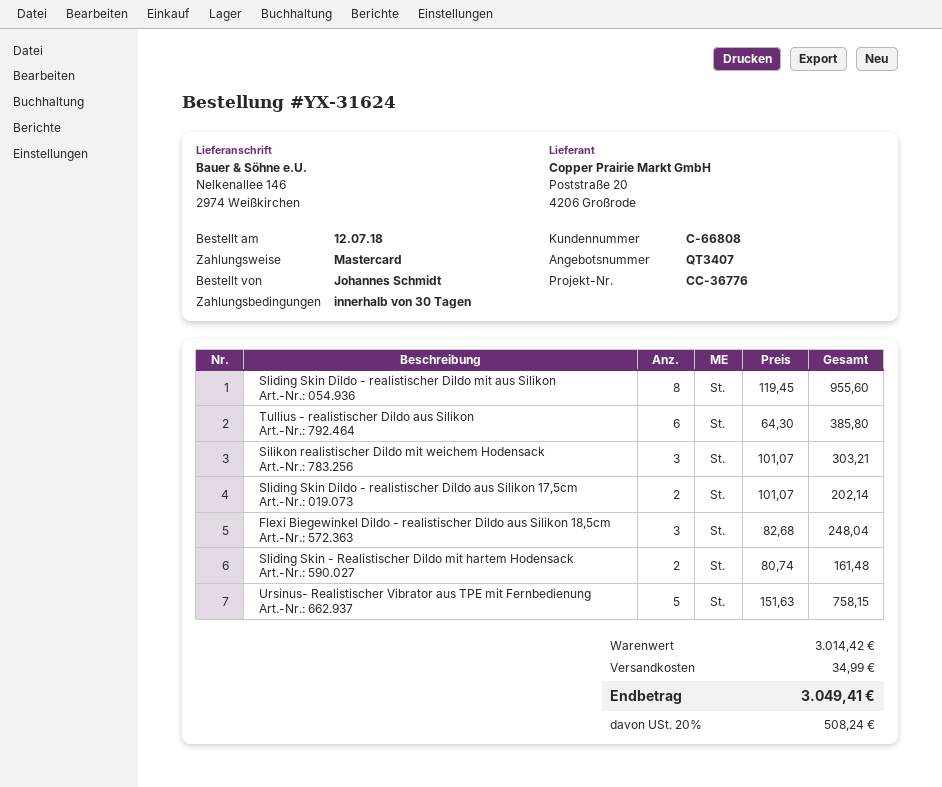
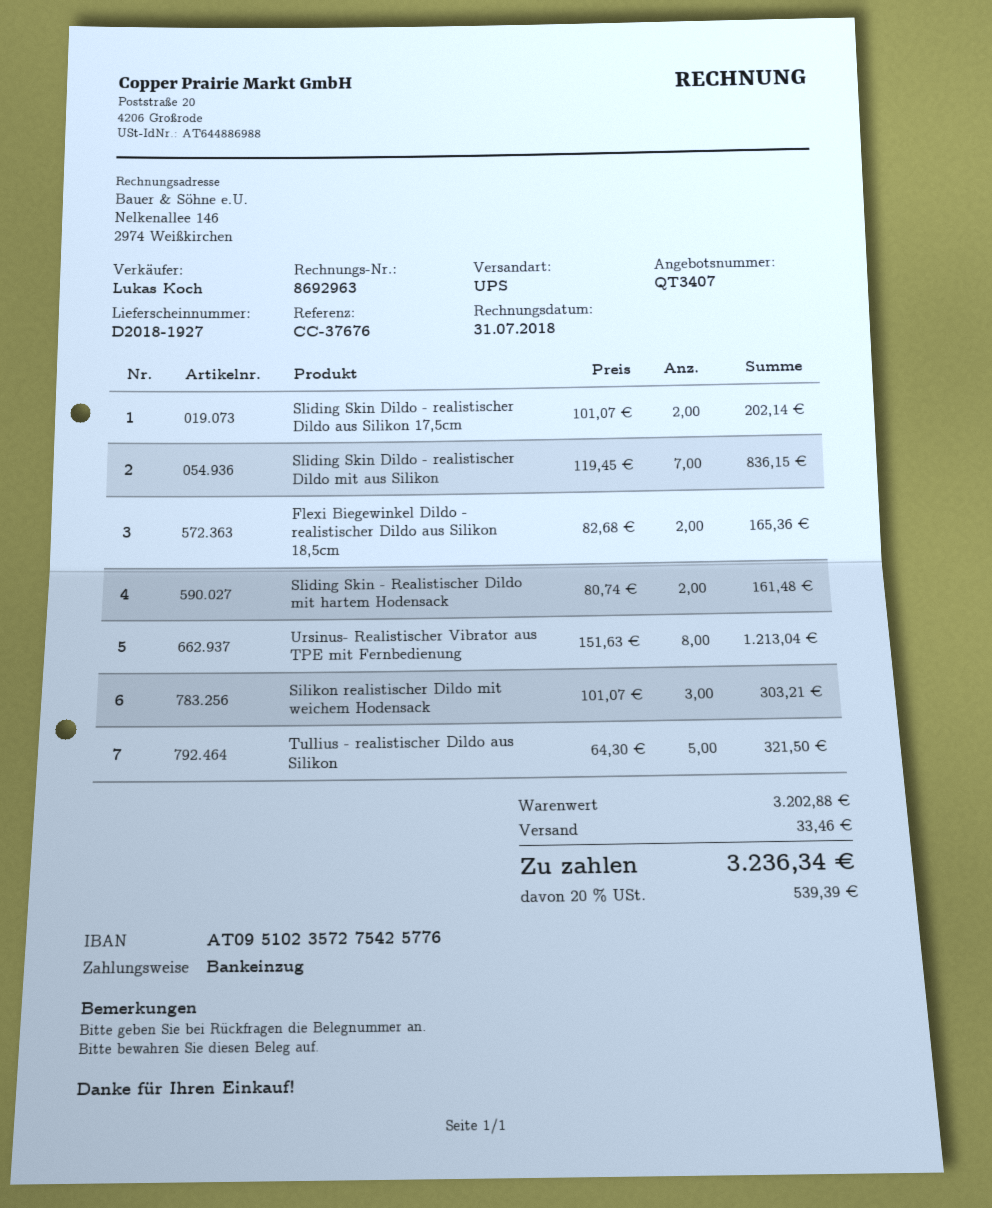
reference: CC-36776 -> CC-37676
payment method: Mastercard -> direct debit
Sliding Skin Dildo - realistischer Dildo mit aus Silikon: 8 x 119.45 = 955.60 -> 7 x 119.45 = 836.15
Tullius - realistischer Dildo aus Silikon: 6 x 64.30 = 385.80 -> 5 x 64.30 = 321.50
Flexi Biegewinkel Dildo - realistischer Dildo aus Silikon 18,5cm: 3 x 82.68 = 248.04 -> 2 x 82.68 = 165.36
Ursinus- Realistischer Vibrator aus TPE mit Fernbedienung: 5 x 151.63 = 758.15 -> 8 x 151.63 = 1213.04
subtotal: 3014.42 -> 3202.88
shipping: 34.99 -> 33.46
tax: 20% = 508.24 -> 20% = 539.39
total: 3049.41 -> 3236.34

